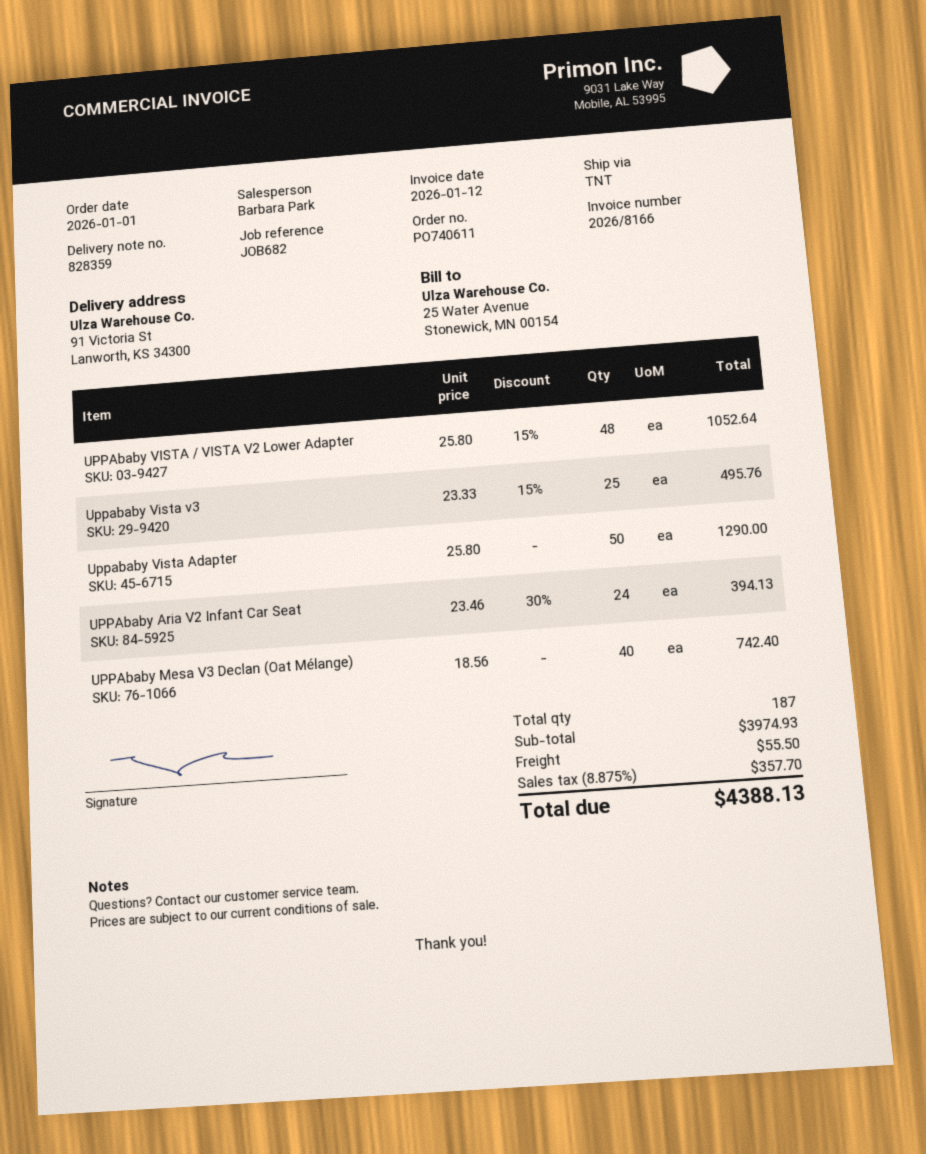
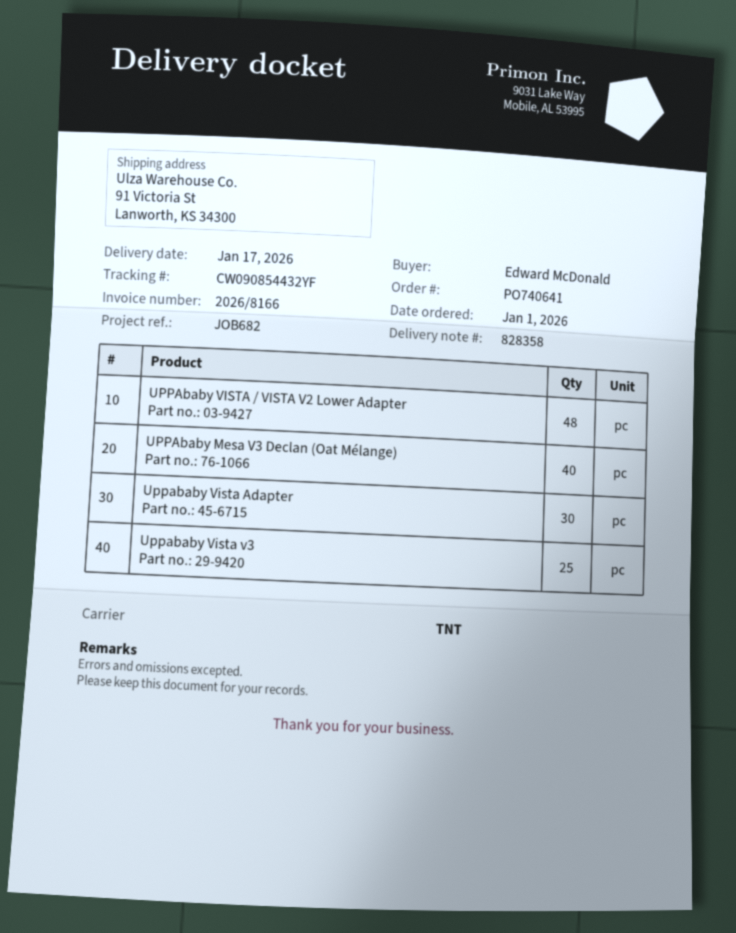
order number: PO740611 -> PO740641
delivery note number: 828359 -> 828358
Uppababy Vista Adapter: 50 -> 30
UPPAbaby Aria V2 Infant Car Seat: 24 -> none

